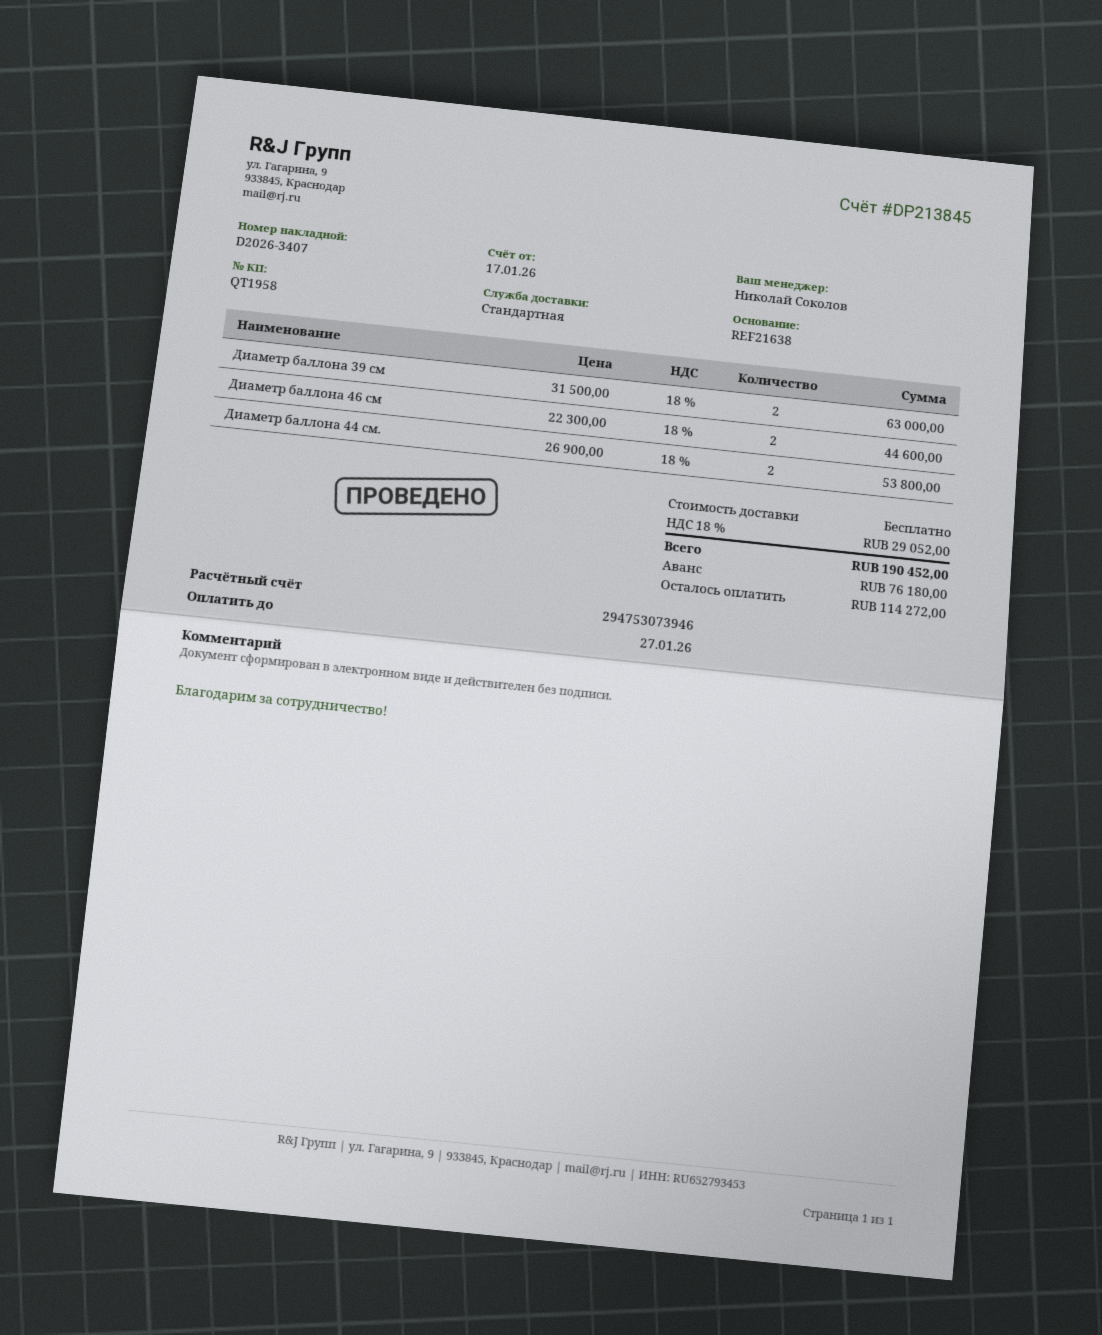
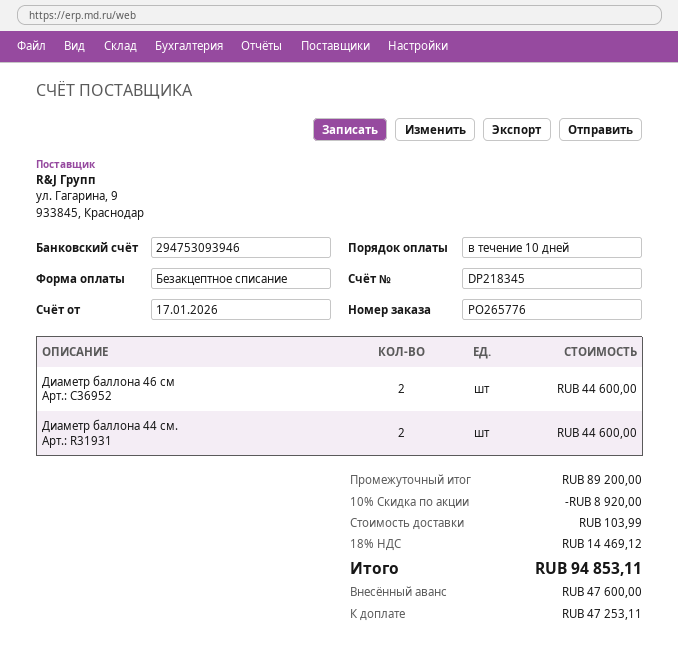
invoice number: DP213845 -> DP218345
bank account: 294753073946 -> 294753093946
Диаметр баллона 39 см: 2 for 63000.00 -> none
Диаметр баллона 44 см.: 2 for 53800.00 -> 2 for 44600.00
discount: none -> 10% = 8920.00
shipping: 0.00 -> 103.99
tax: 18% = 29052.00 -> 18% = 14469.12
total: 190452.00 -> 94853.11
deposit: 76180.00 -> 47600.00
balance: 114272.00 -> 47253.11

